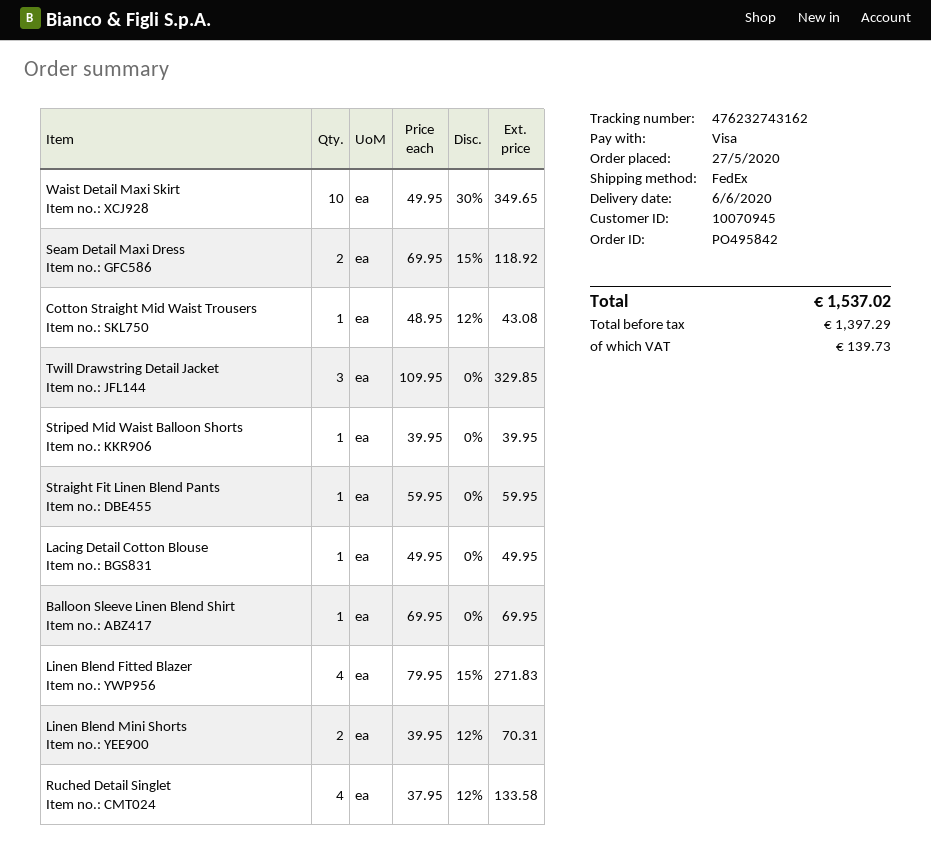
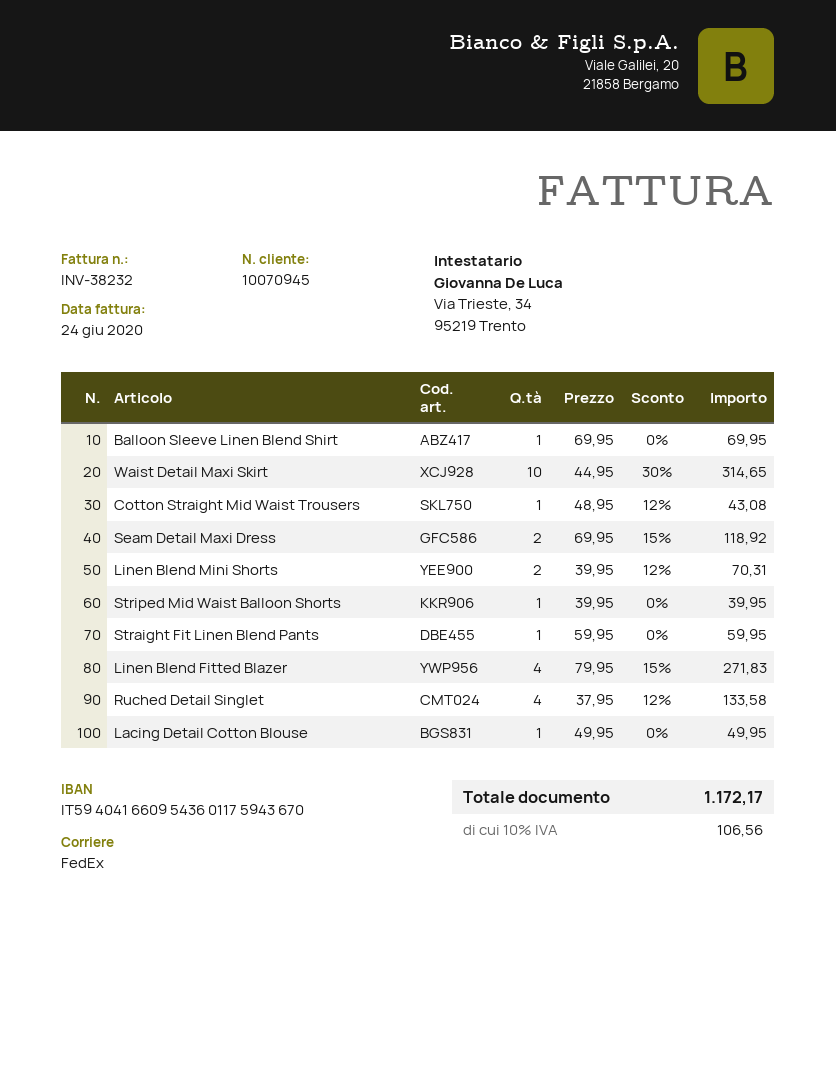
Waist Detail Maxi Skirt: 10 x 49.95 - 30% = 349.65 -> 10 x 44.95 - 30% = 314.65
Twill Drawstring Detail Jacket: 3 x 109.95 = 329.85 -> none
tax: 139.73 -> 106.56
total: 1537.02 -> 1172.17

